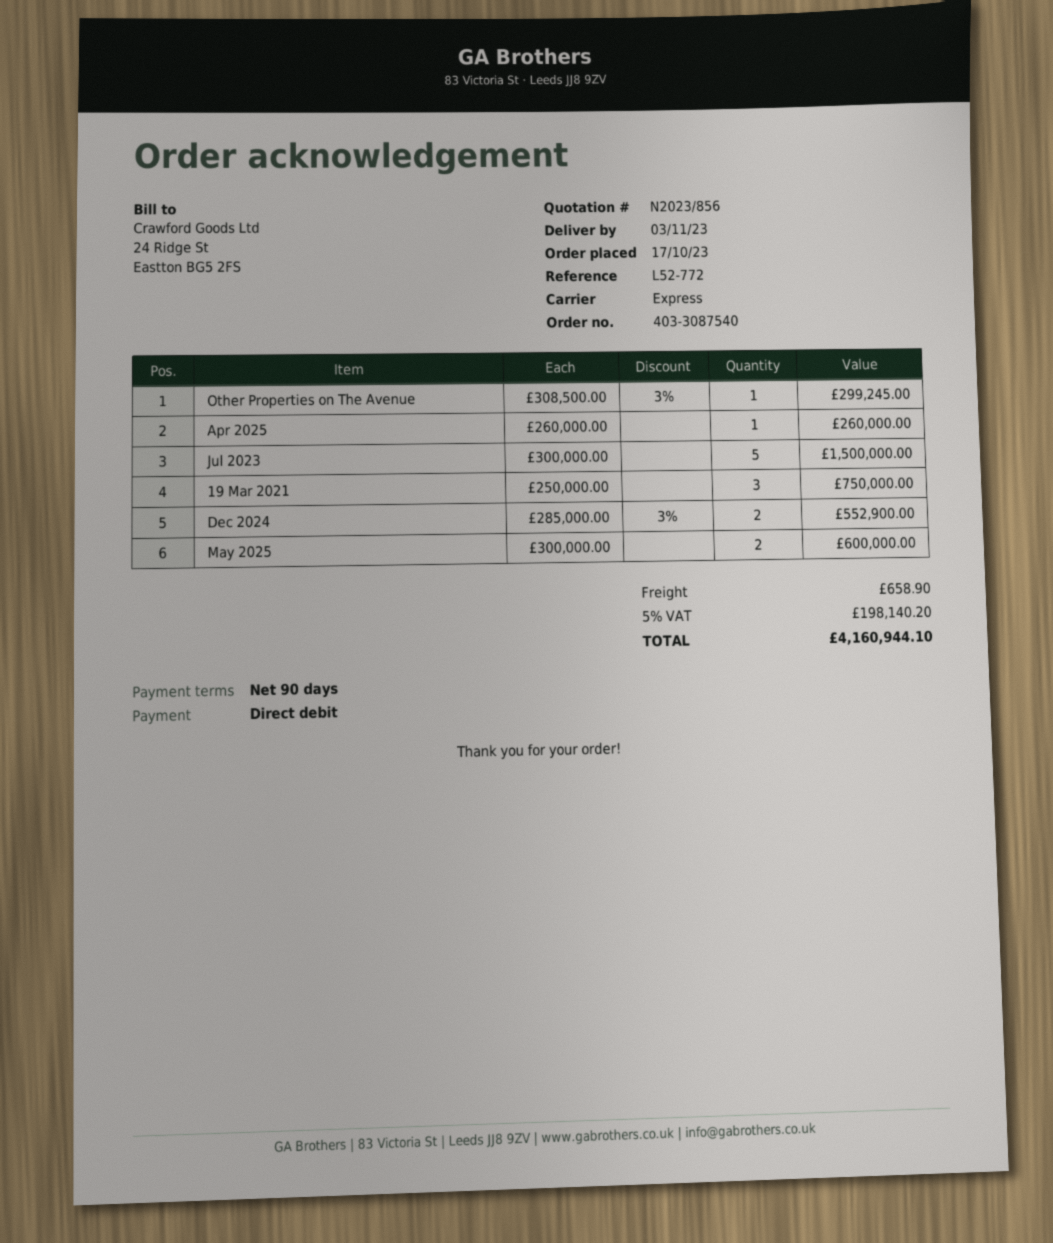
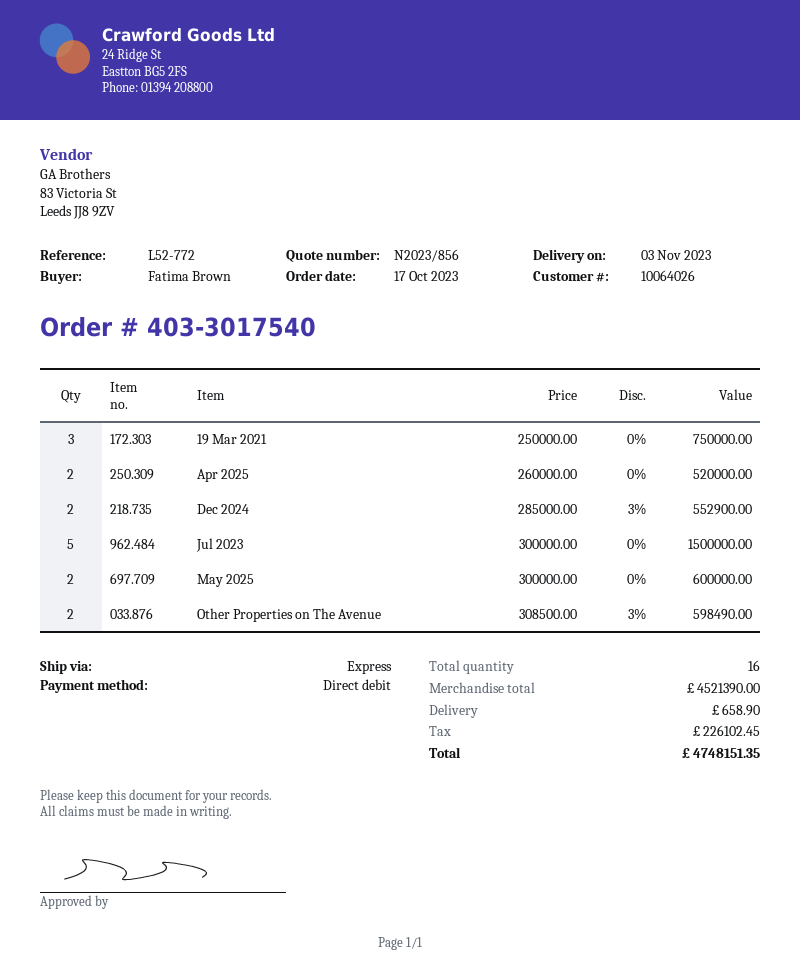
order number: 403-3087540 -> 403-3017540
Other Properties on The Avenue: 1 x 308500.00 - 3% = 299245.00 -> 2 x 308500.00 - 3% = 598490.00
Apr 2025: 1 x 260000.00 = 260000.00 -> 2 x 260000.00 = 520000.00
tax: 198140.20 -> 226102.45
total: 4160944.10 -> 4748151.35

